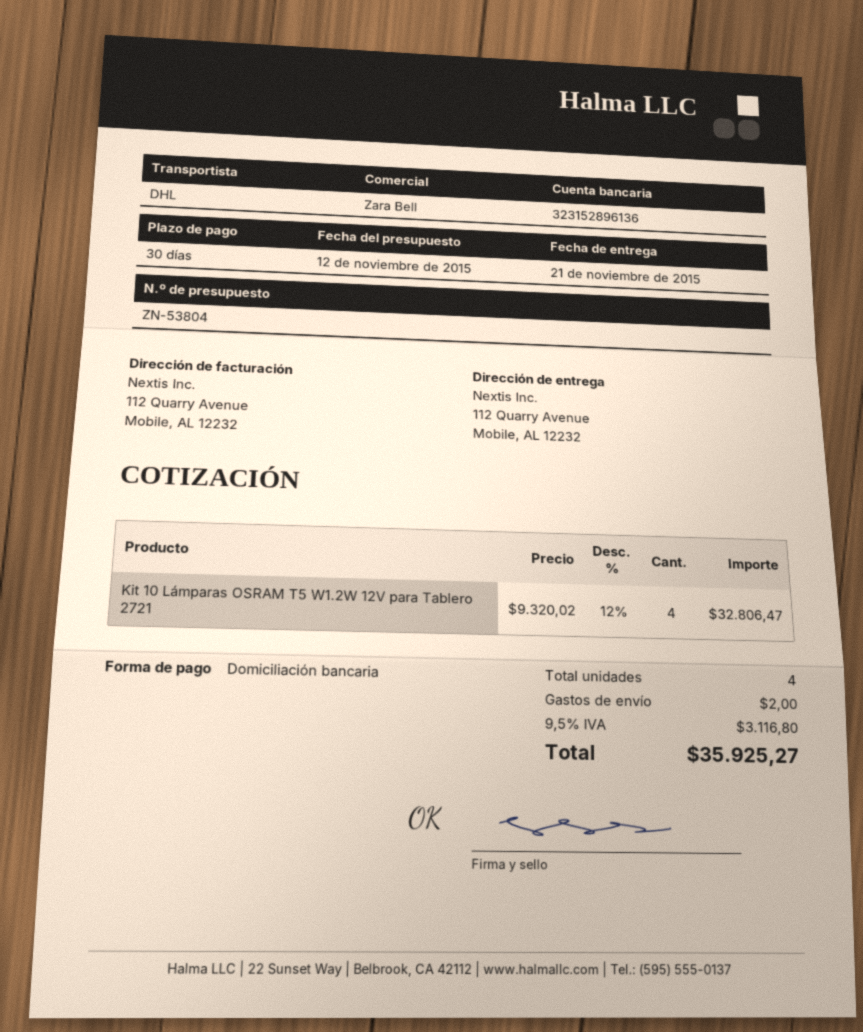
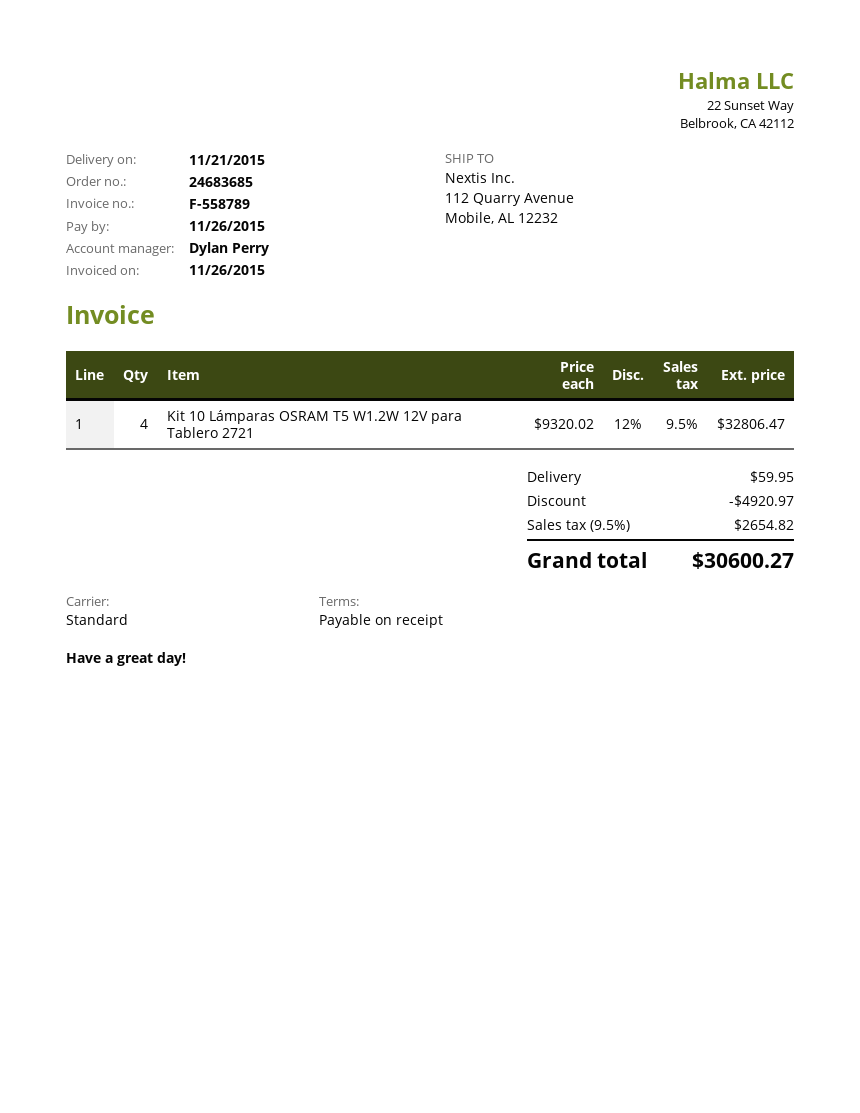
payment terms: 30 days -> on receipt
sales rep: Zara Bell -> Dylan Perry
shipping method: DHL -> standard
discount: none -> 4920.97
shipping: 2.00 -> 59.95
tax: 9.5% = 3116.80 -> 9.5% = 2654.82
total: 35925.27 -> 30600.27

